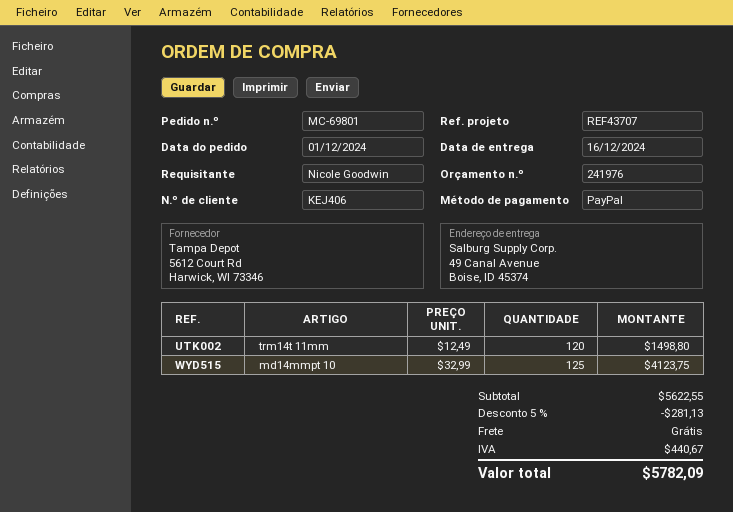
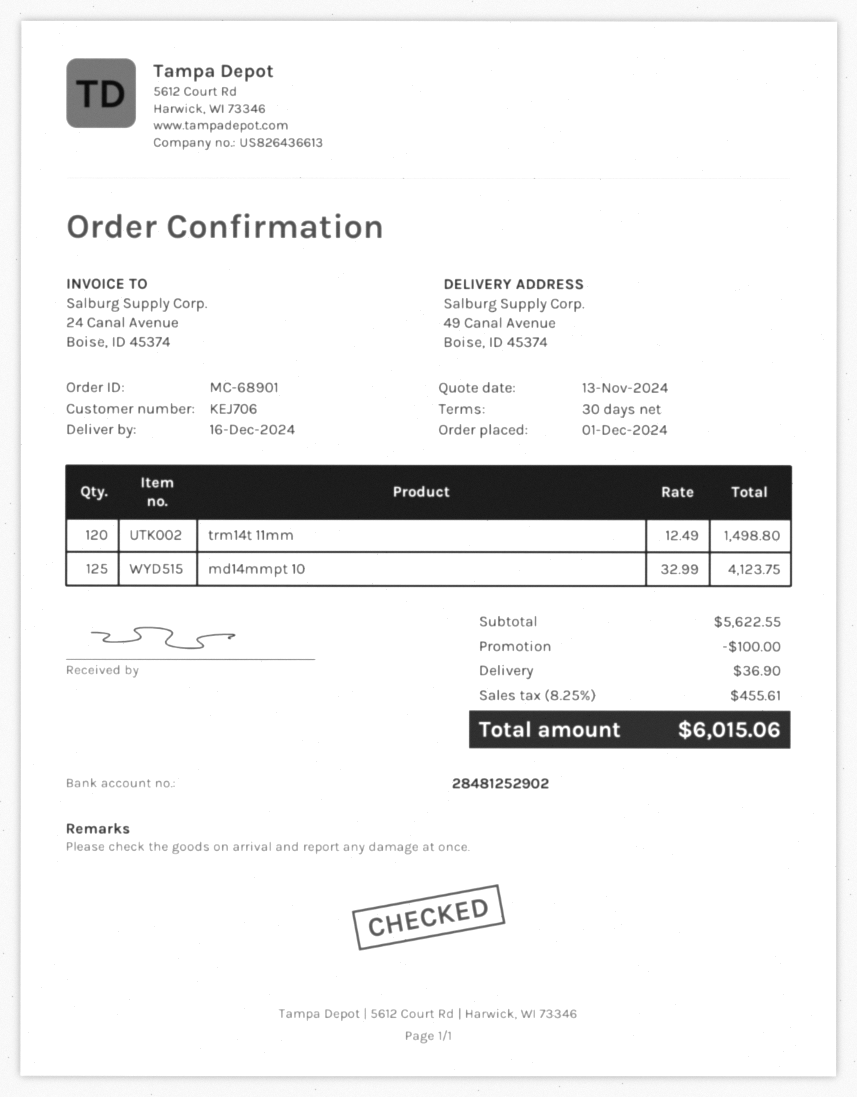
order number: MC-69801 -> MC-68901
customer number: KEJ406 -> KEJ706
discount: 281.13 -> 100.00
shipping: 0.00 -> 36.90
tax: 440.67 -> 455.61
total: 5782.09 -> 6015.06

